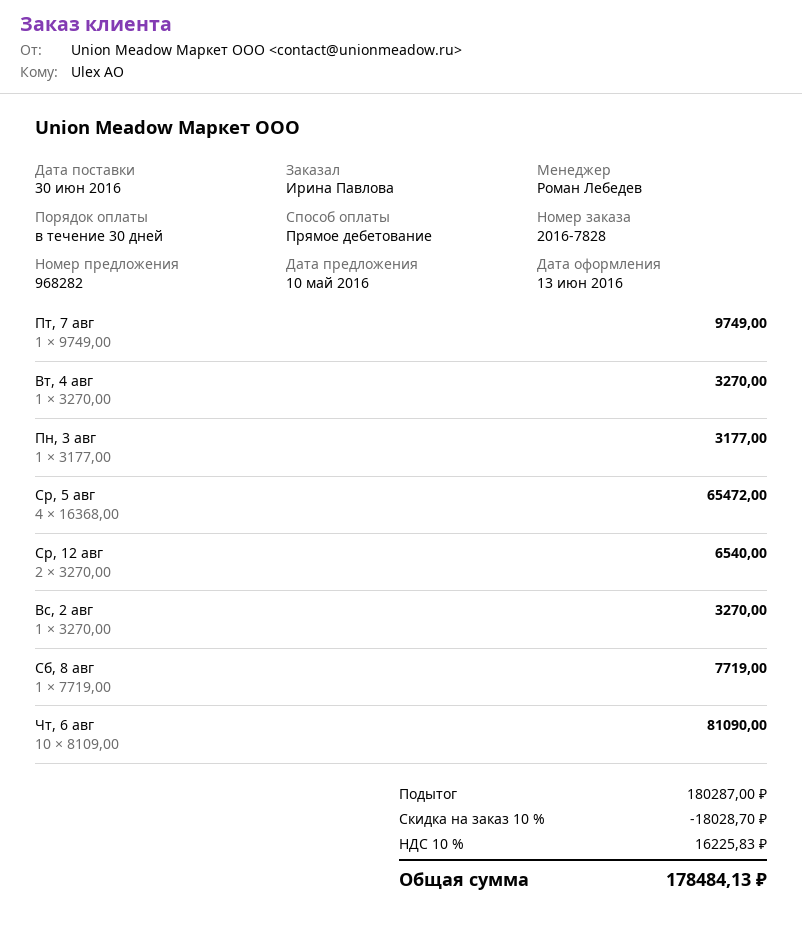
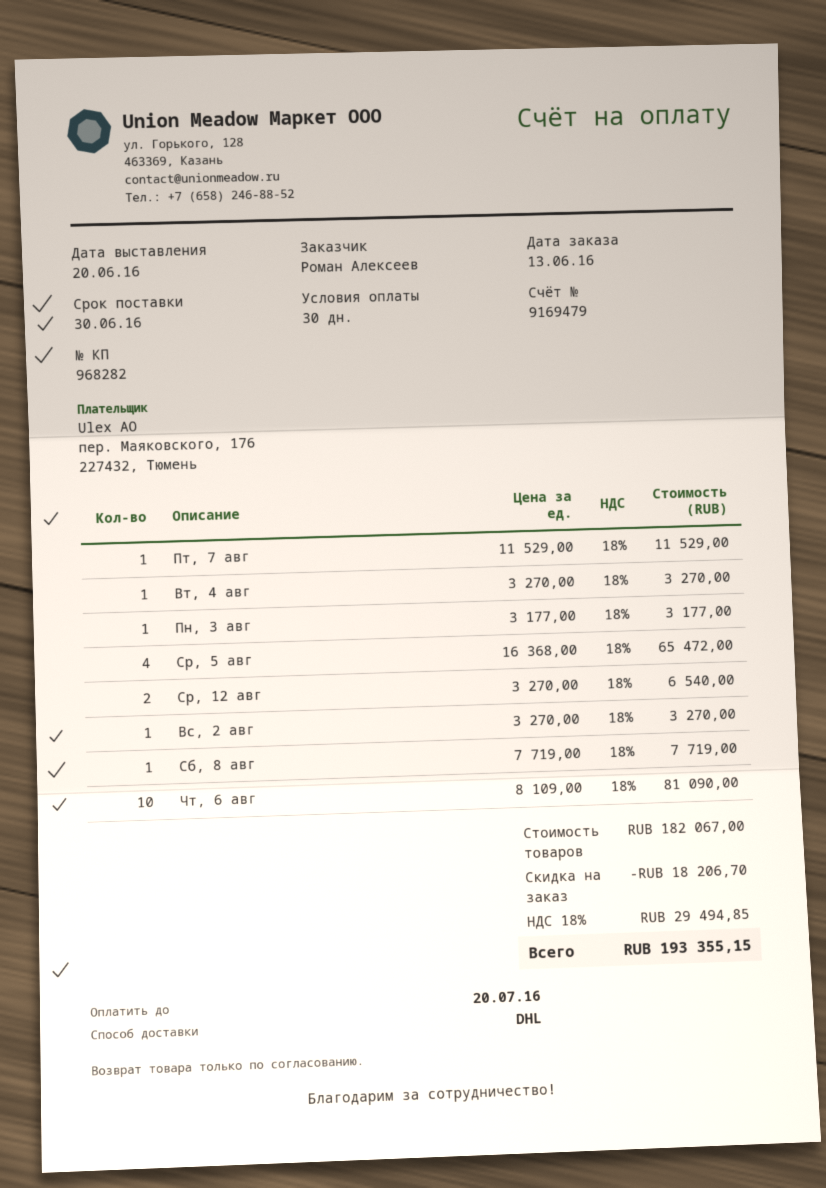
ordered by: Ирина Павлова -> Роман Алексеев
Пт, 7 авг: 1 x 9749.00 = 9749.00 -> 1 x 11529.00 = 11529.00
subtotal: 180287.00 -> 182067.00
discount: 18028.70 -> 18206.70
tax: 10% = 16225.83 -> 18% = 29494.85
total: 178484.13 -> 193355.15

